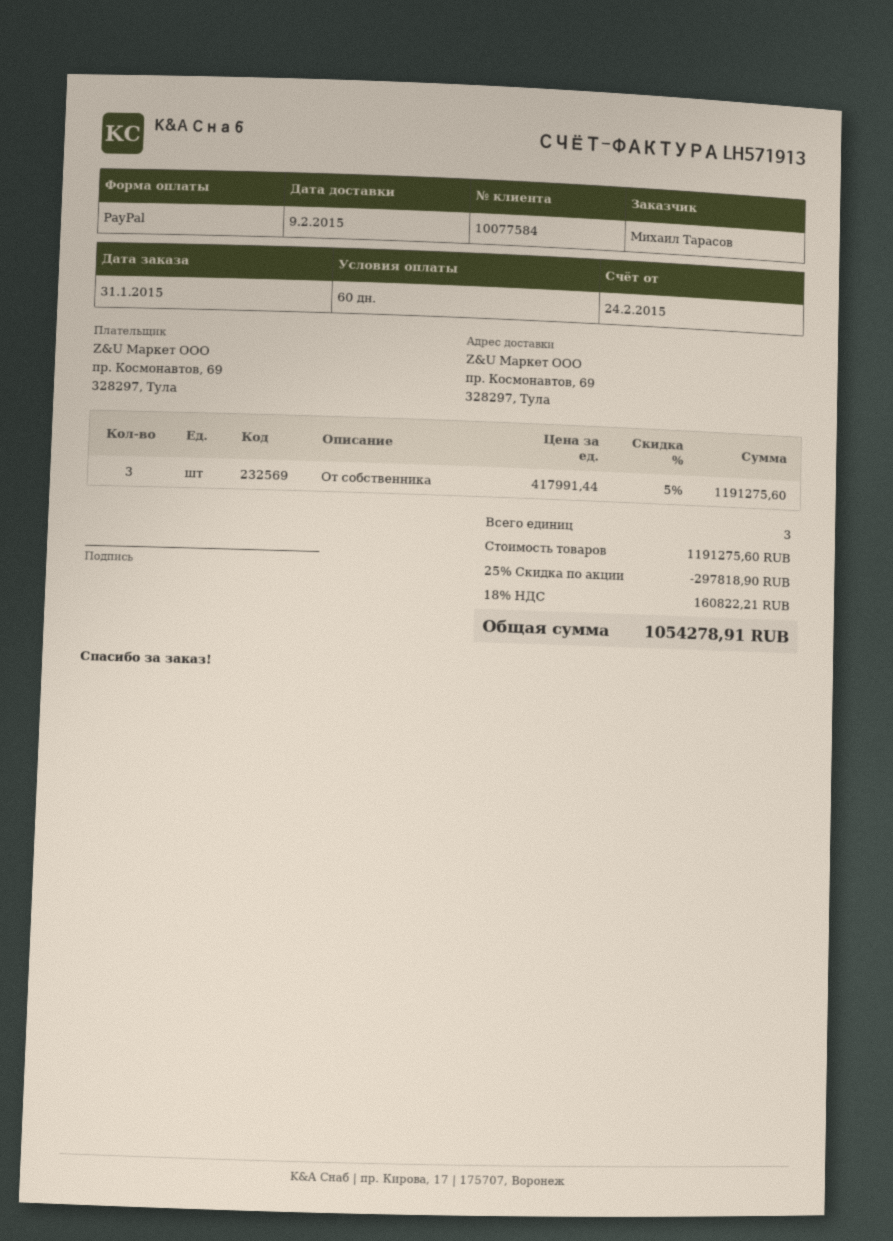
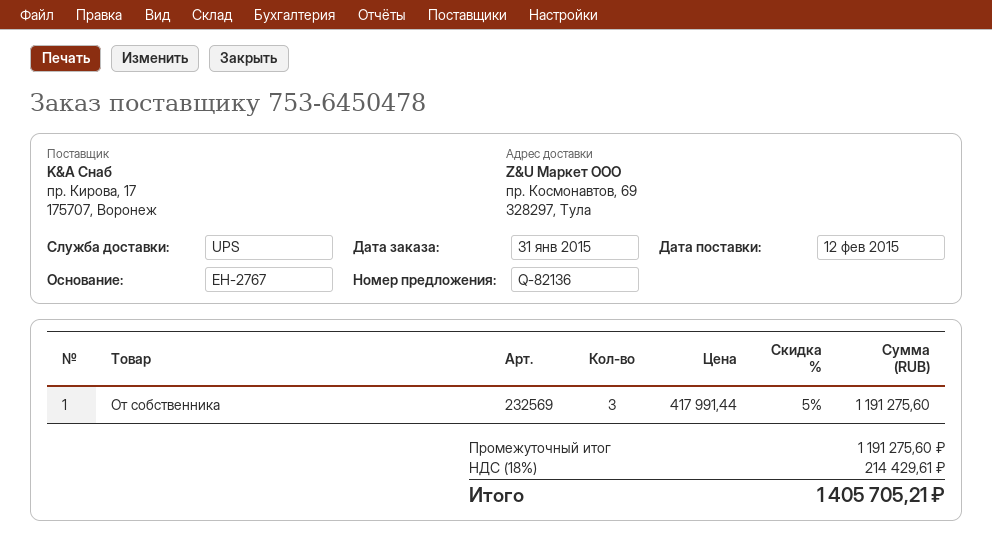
delivery date: 2015-02-09 -> 2015-02-12
discount: 25% = 297818.90 -> none
tax: 18% = 160822.21 -> 18% = 214429.61
total: 1054278.91 -> 1405705.21

